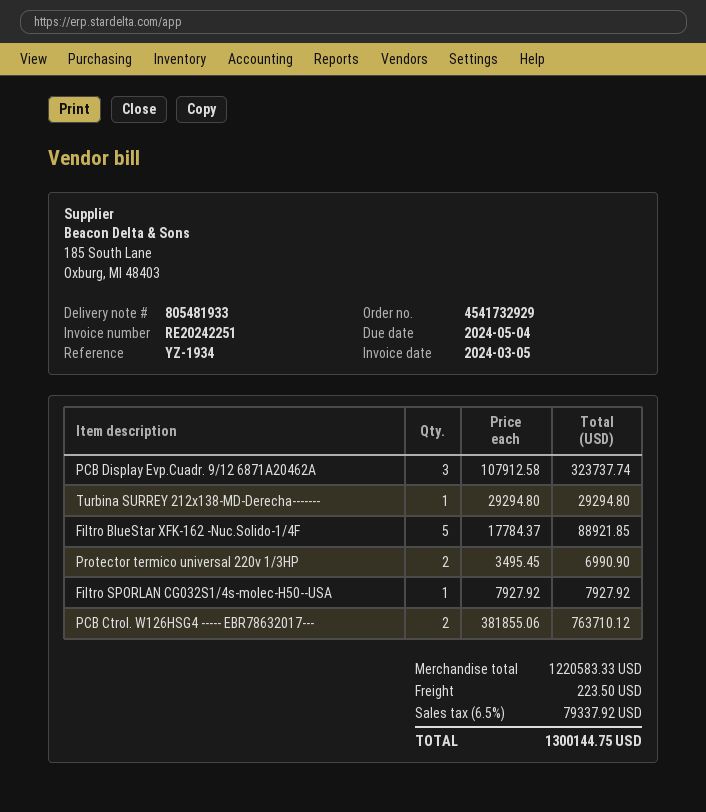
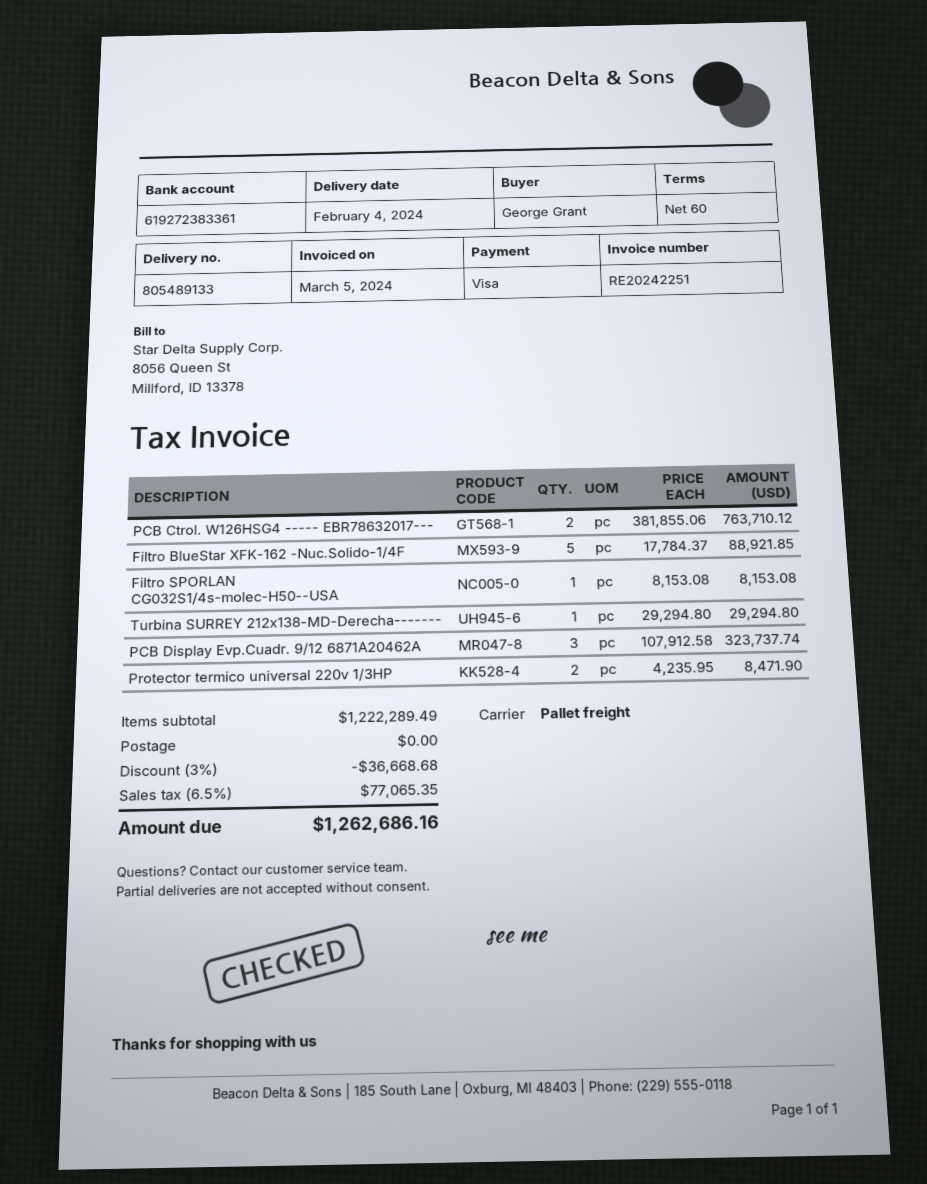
delivery note number: 805481933 -> 805489133
Protector termico universal 220v 1/3HP: 2 x 3495.45 = 6990.90 -> 2 x 4235.95 = 8471.90
Filtro SPORLAN CG032S1/4s-molec-H50--USA: 1 x 7927.92 = 7927.92 -> 1 x 8153.08 = 8153.08
subtotal: 1220583.33 -> 1222289.49
discount: none -> 3% = 36668.68
shipping: 223.50 -> 0.00
tax: 6.5% = 79337.92 -> 6.5% = 77065.35
total: 1300144.75 -> 1262686.16

